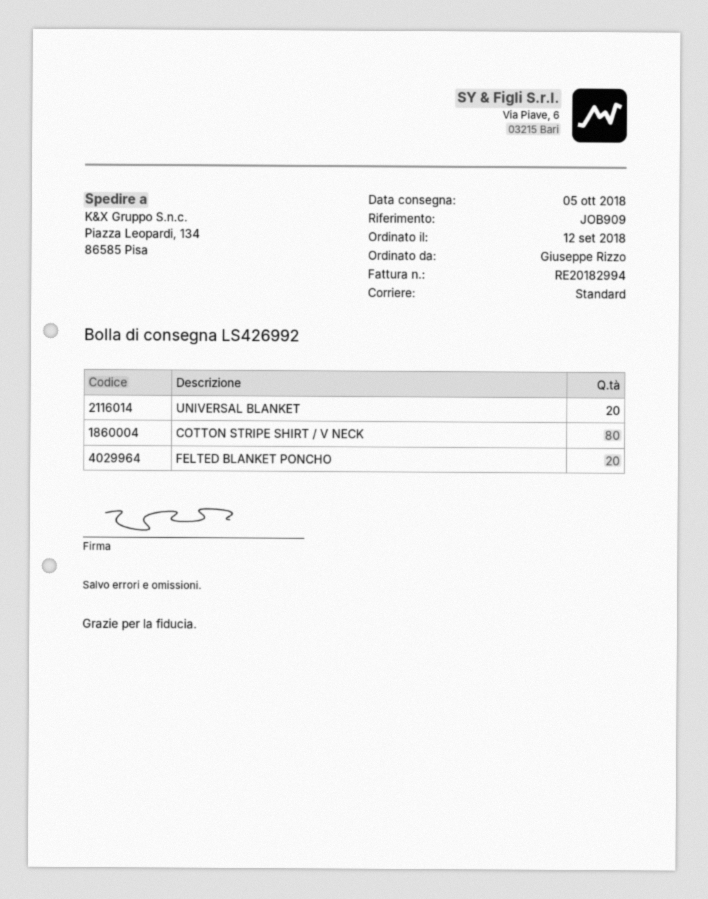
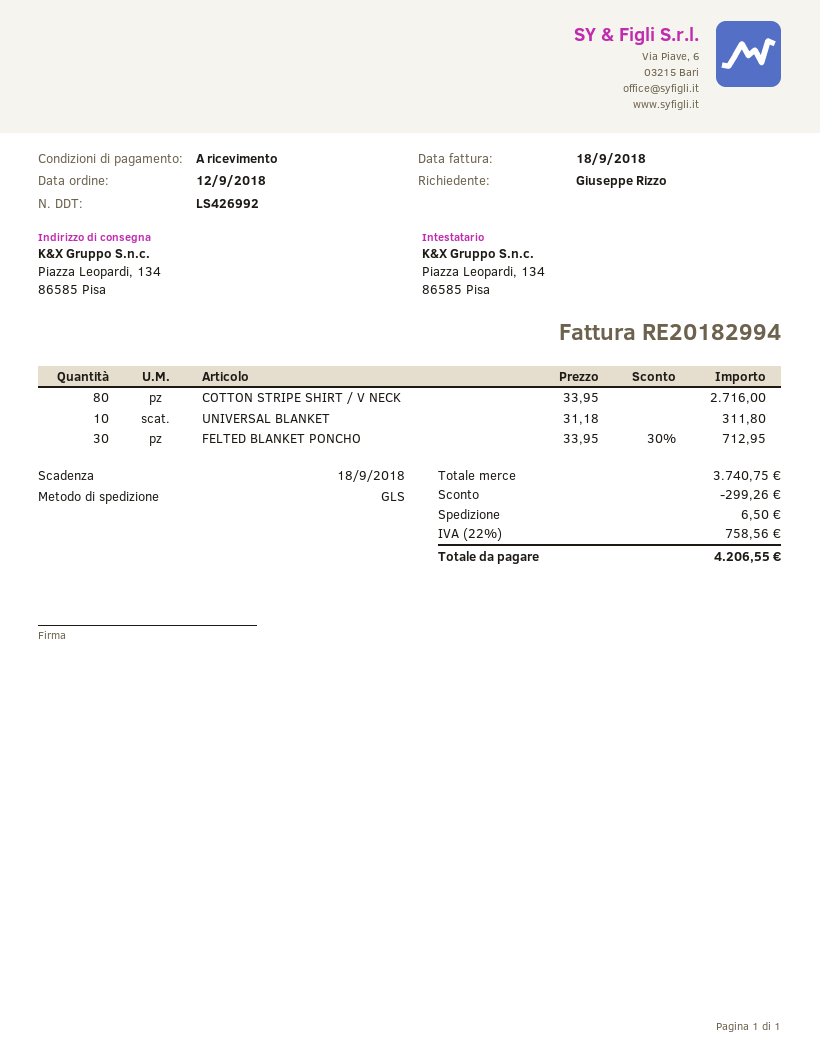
shipping method: standard -> GLS
UNIVERSAL BLANKET: 20 -> 10
FELTED BLANKET PONCHO: 20 -> 30

